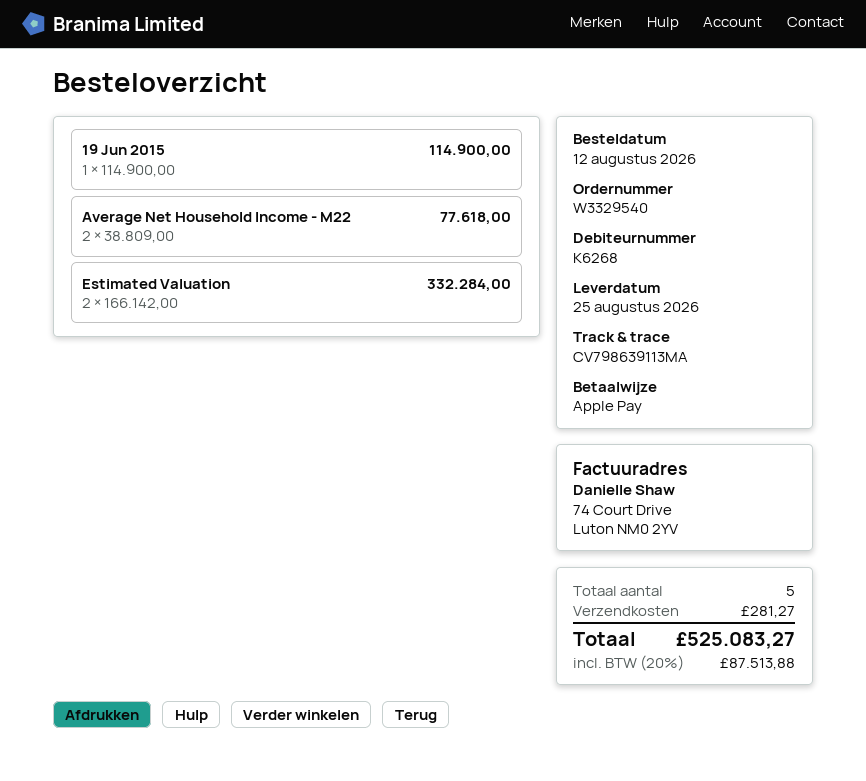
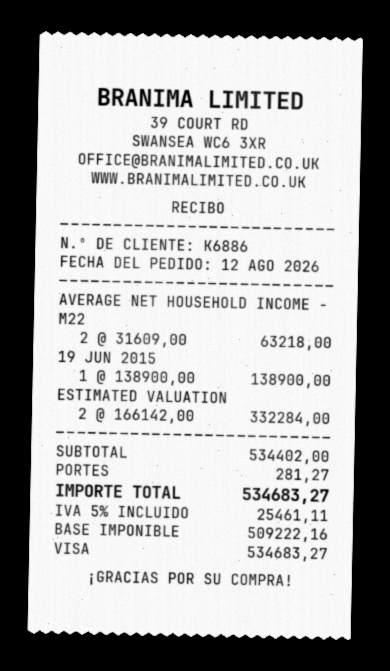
customer number: K6268 -> K6886
payment method: Apple Pay -> Visa
19 Jun 2015: 1 x 114900.00 = 114900.00 -> 1 x 138900.00 = 138900.00
Average Net Household Income - M22: 2 x 38809.00 = 77618.00 -> 2 x 31609.00 = 63218.00
tax: 20% = 87513.88 -> 5% = 25461.11
total: 525083.27 -> 534683.27

